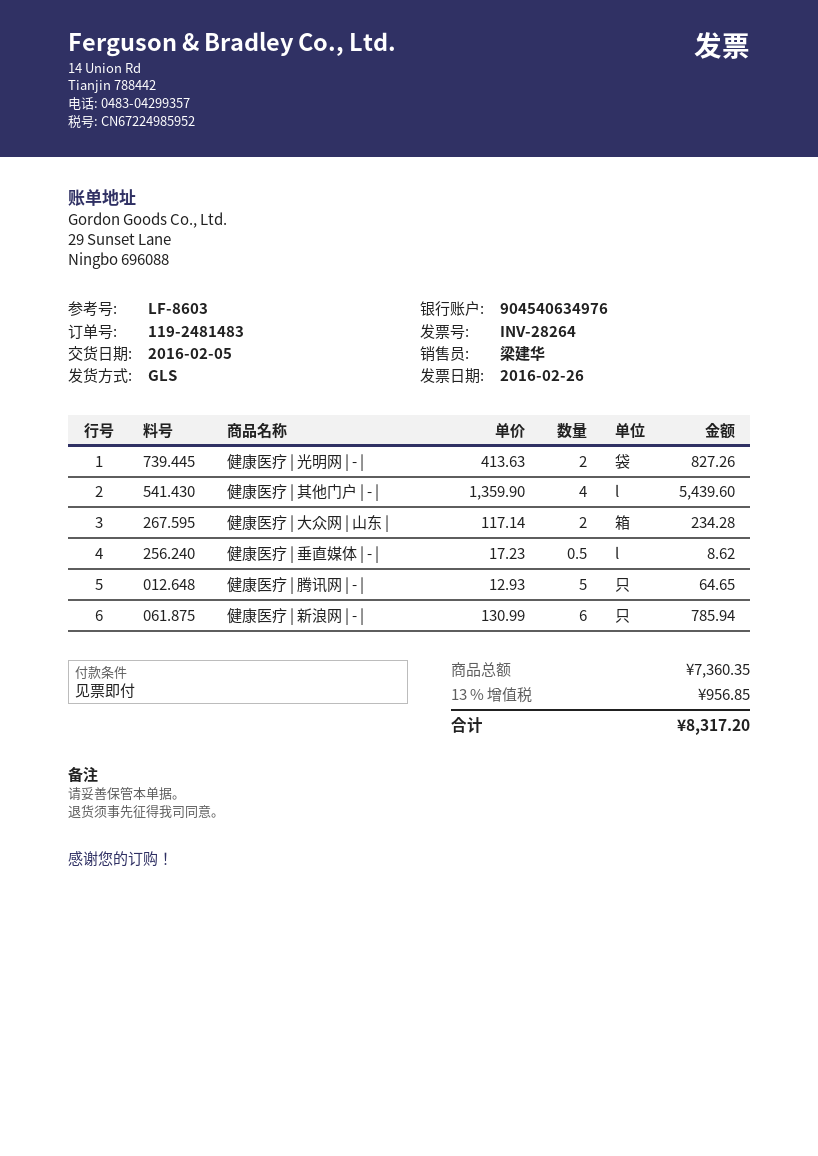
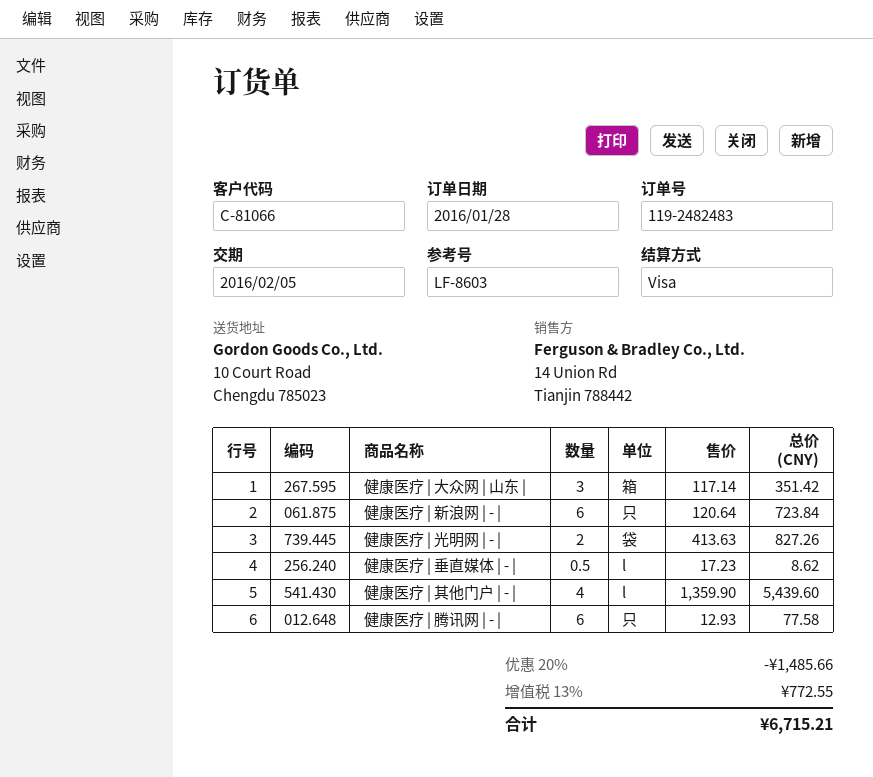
order number: 119-2481483 -> 119-2482483
健康医疗 | 大众网 | 山东 |: 2 x 117.14 = 234.28 -> 3 x 117.14 = 351.42
健康医疗 | 腾讯网 | - |: 5 x 12.93 = 64.65 -> 6 x 12.93 = 77.58
健康医疗 | 新浪网 | - |: 6 x 130.99 = 785.94 -> 6 x 120.64 = 723.84
discount: none -> 20% = 1485.66
tax: 13% = 956.85 -> 13% = 772.55
total: 8317.20 -> 6715.21

